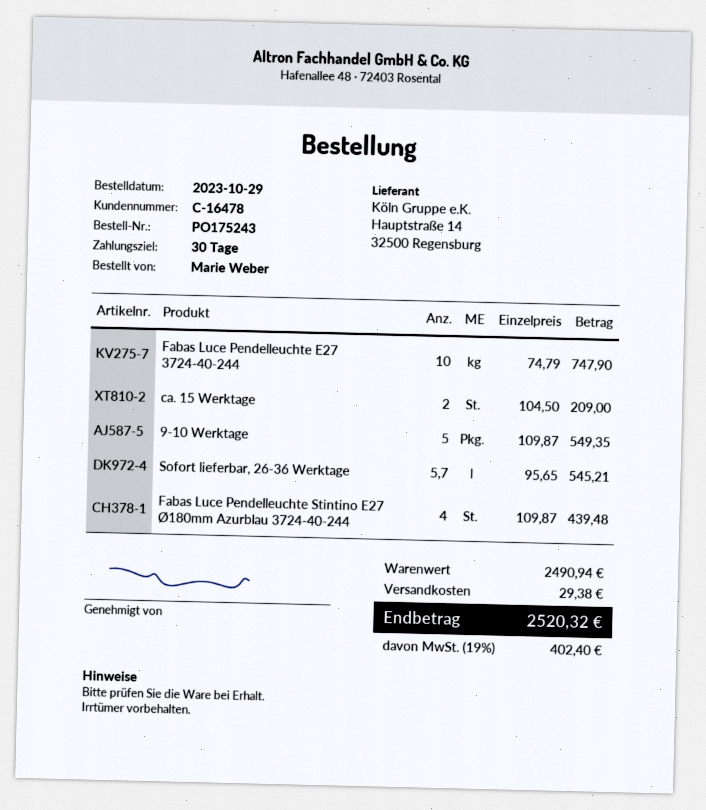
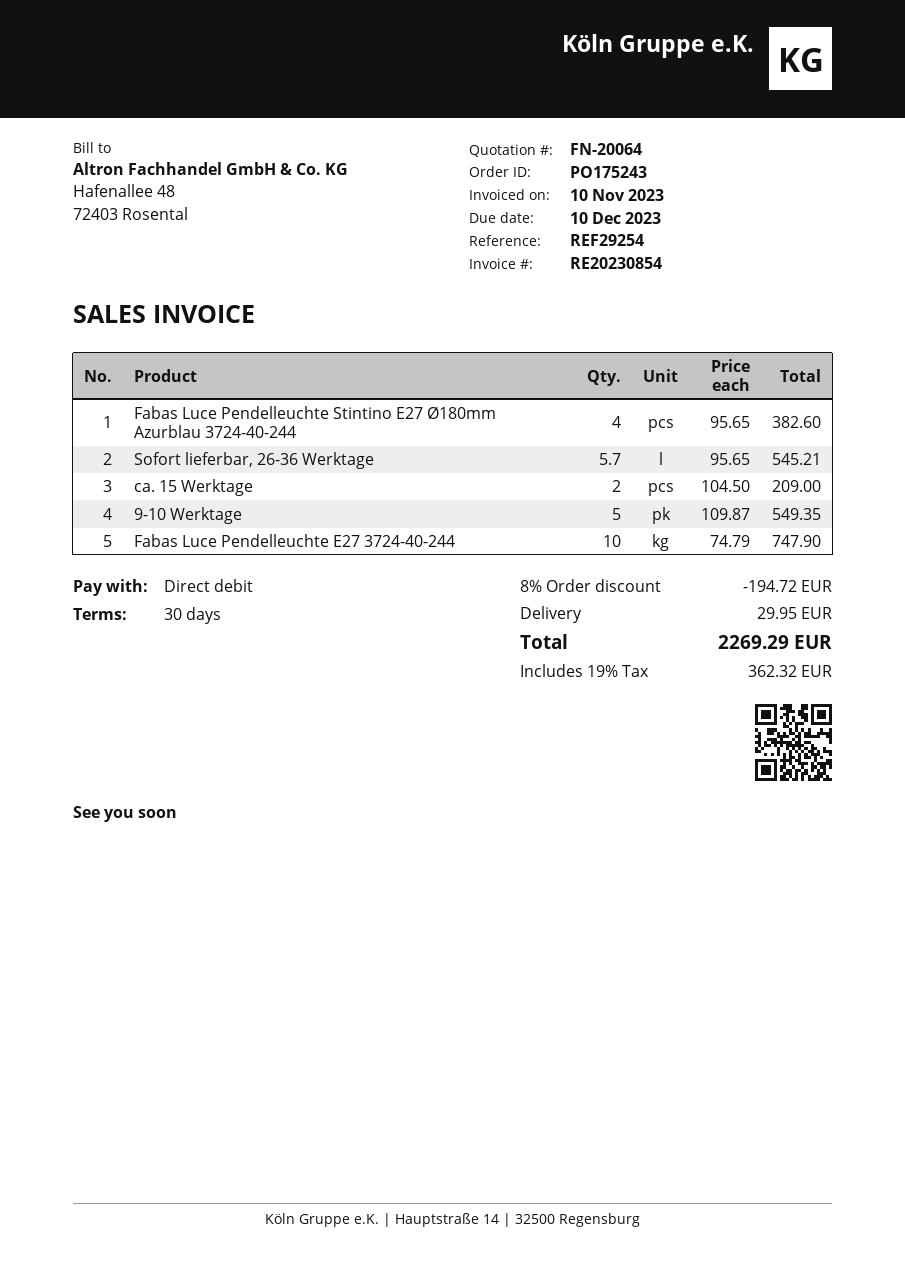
Fabas Luce Pendelleuchte Stintino E27 Ø180mm Azurblau 3724-40-244: 4 x 109.87 = 439.48 -> 4 x 95.65 = 382.60
discount: none -> 8% = 194.72
shipping: 29.38 -> 29.95
tax: 19% = 402.40 -> 19% = 362.32
total: 2520.32 -> 2269.29

